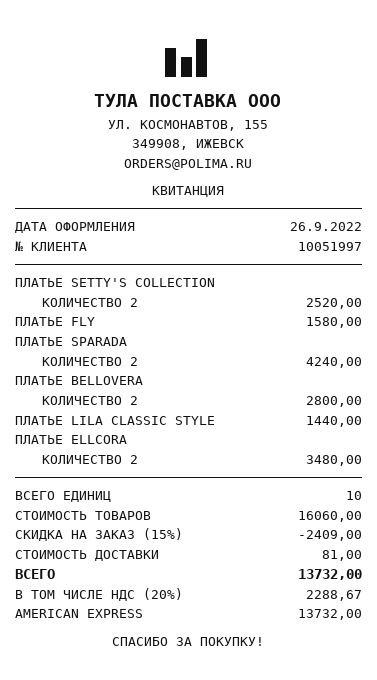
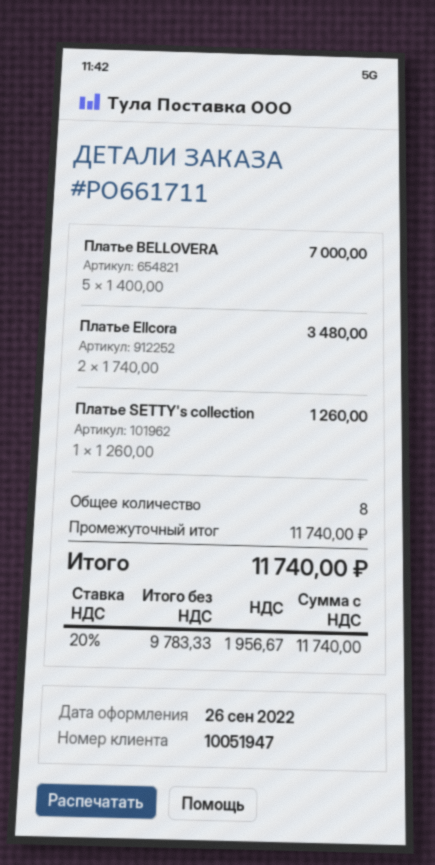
customer number: 10051997 -> 10051947
ПЛАТЬЕ SETTY'S COLLECTION: 2 for 2520.00 -> 1 for 1260.00
ПЛАТЬЕ FLY: 1 for 1580.00 -> none
ПЛАТЬЕ SPARADA: 2 for 4240.00 -> none
ПЛАТЬЕ BELLOVERA: 2 for 2800.00 -> 5 for 7000.00
ПЛАТЬЕ LILA CLASSIC STYLE: 1 for 1440.00 -> none
total quantity: 10 -> 8
subtotal: 16060.00 -> 11740.00
discount: 15% = 2409.00 -> none
shipping: 81.00 -> none
tax: 20% = 2288.67 -> 20% = 1956.67
total: 13732.00 -> 11740.00

